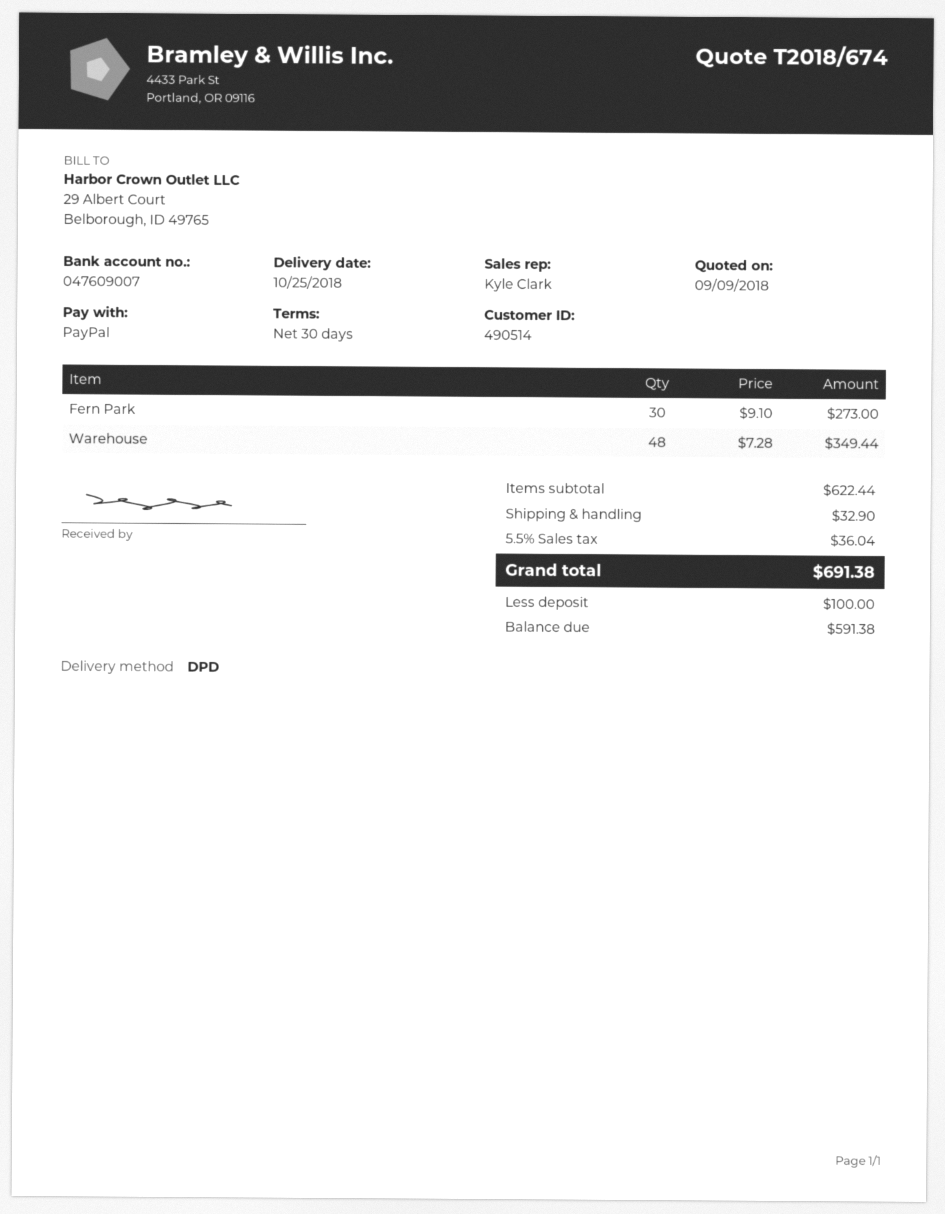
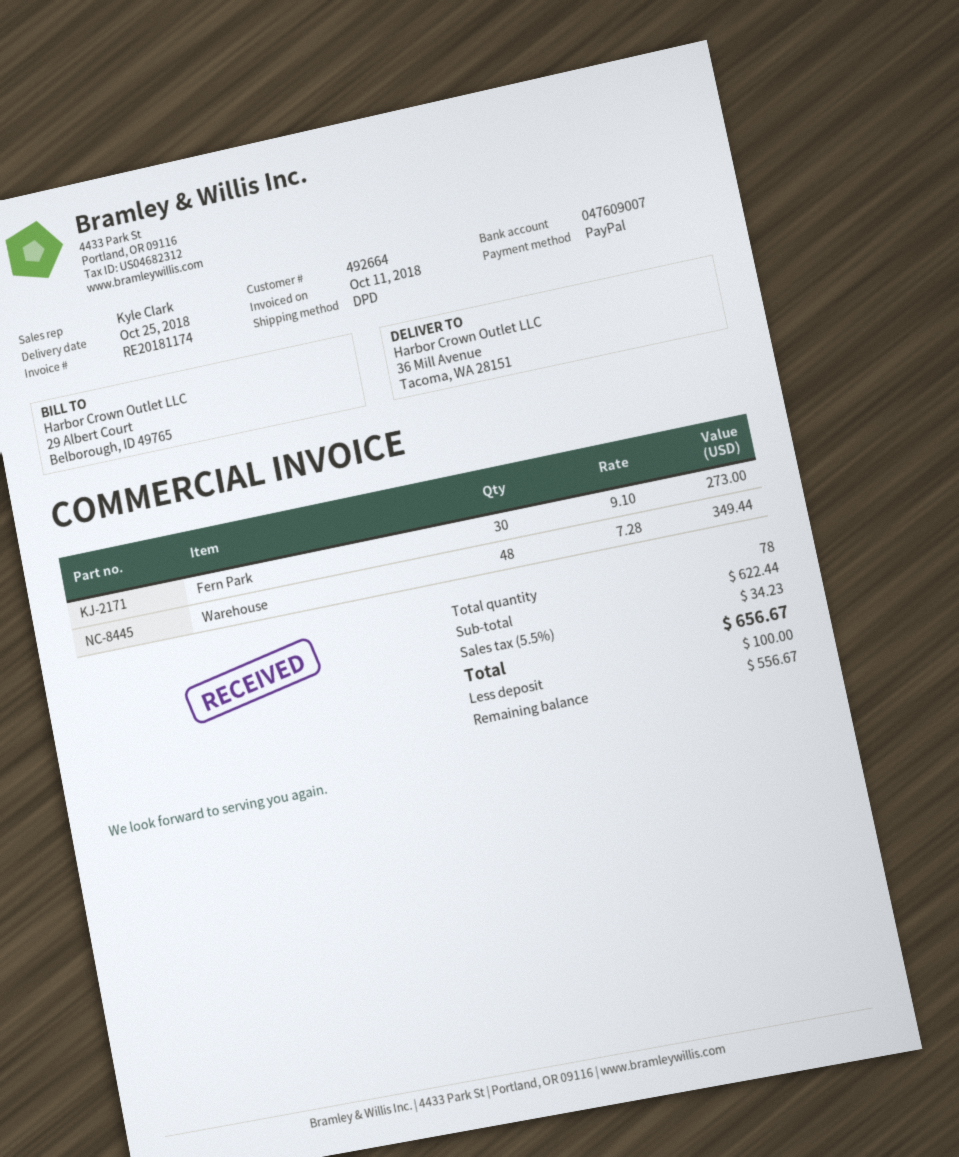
customer number: 490514 -> 492664
shipping: 32.90 -> none
tax: 5.5% = 36.04 -> 5.5% = 34.23
total: 691.38 -> 656.67
balance: 591.38 -> 556.67

